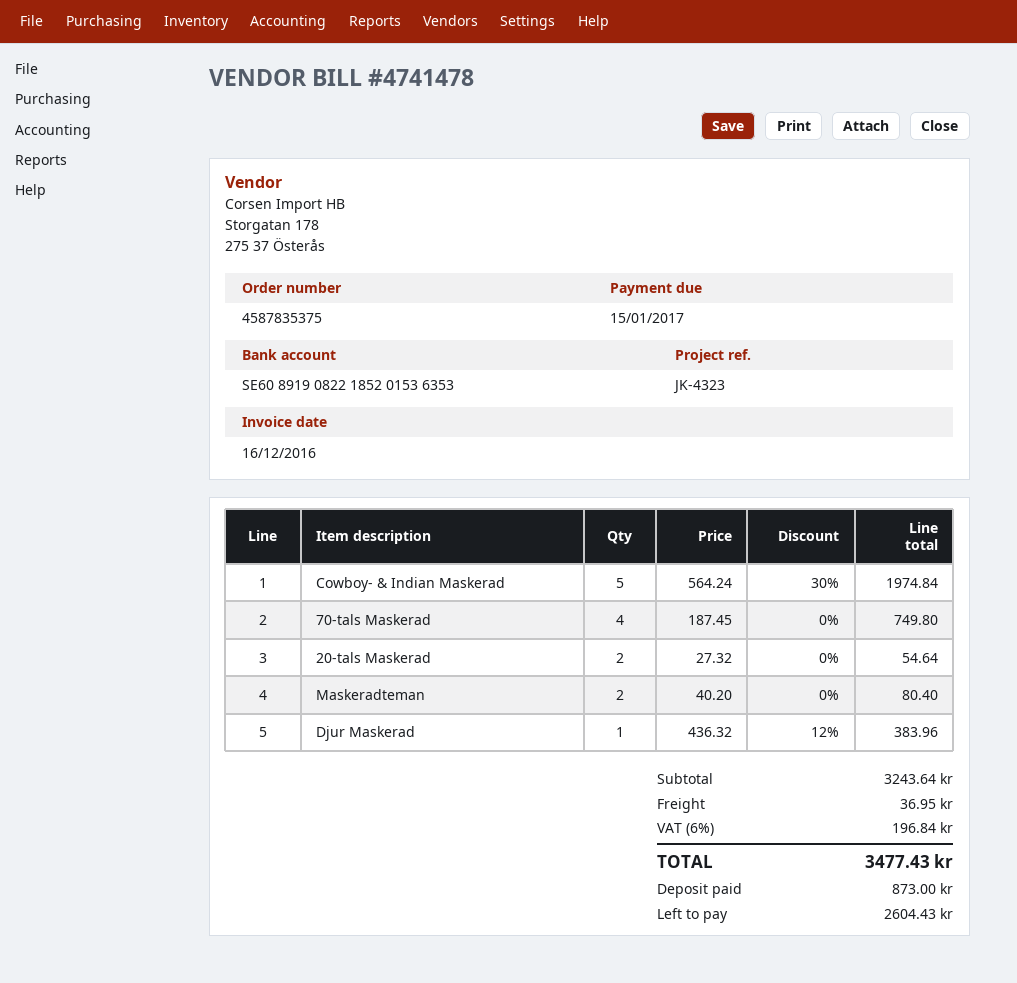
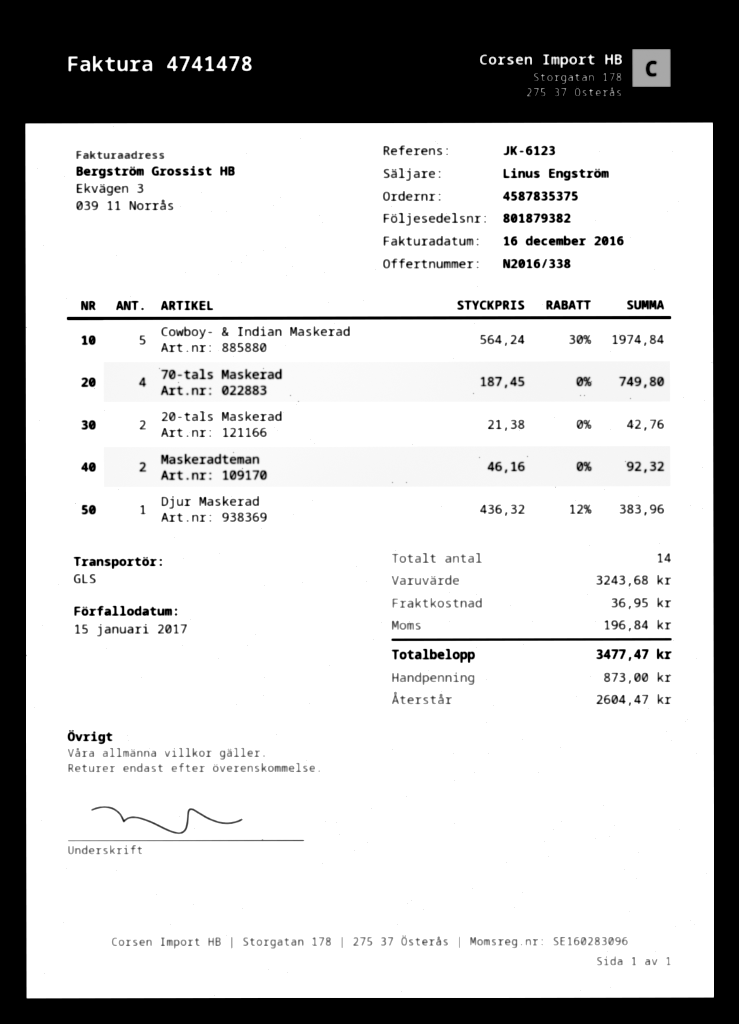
reference: JK-4323 -> JK-6123
20-tals Maskerad: 2 x 27.32 = 54.64 -> 2 x 21.38 = 42.76
Maskeradteman: 2 x 40.20 = 80.40 -> 2 x 46.16 = 92.32
subtotal: 3243.64 -> 3243.68
total: 3477.43 -> 3477.47
balance: 2604.43 -> 2604.47

